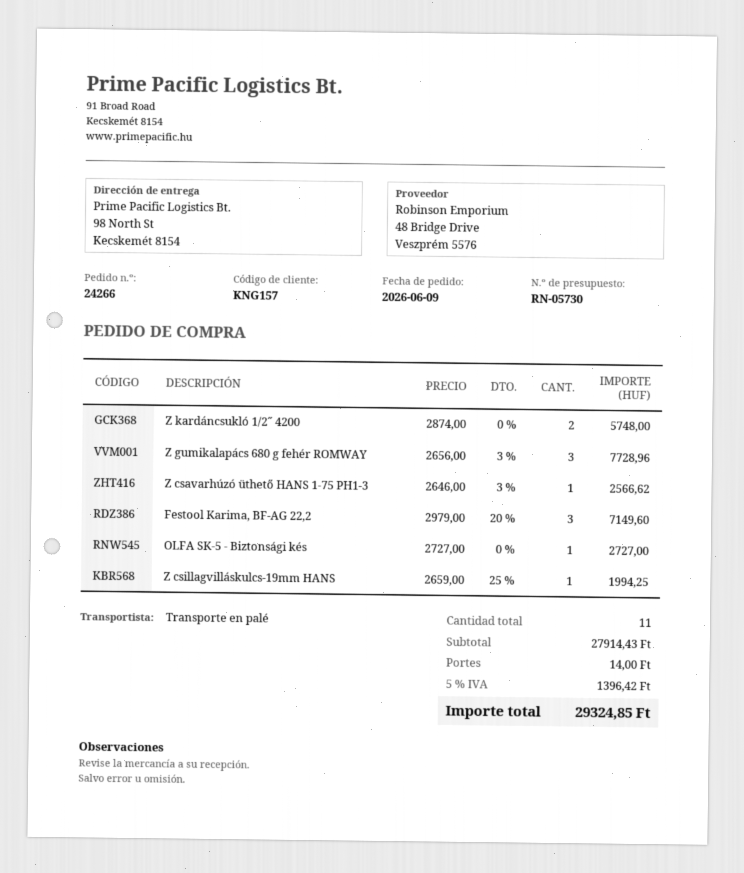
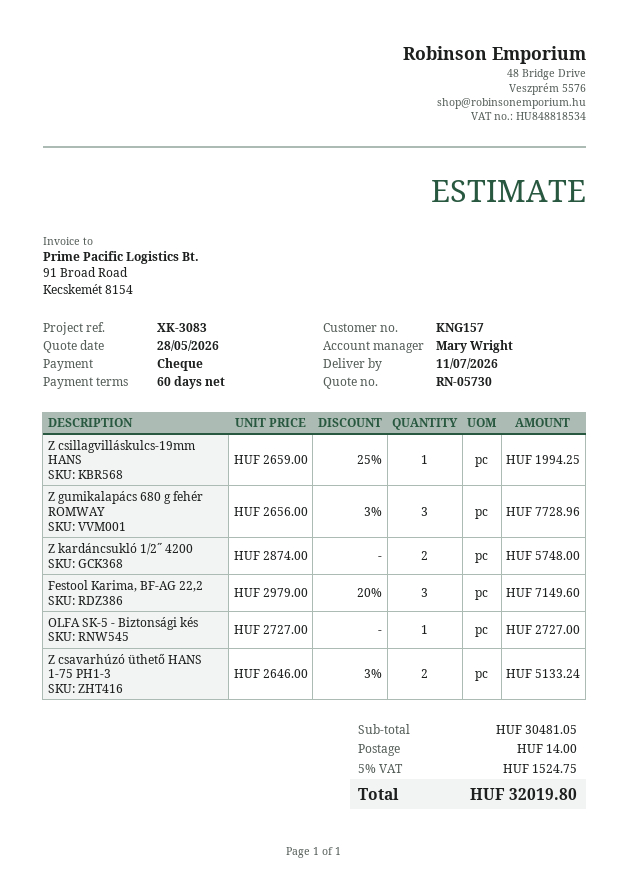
Z csavarhúzó üthető HANS 1-75 PH1-3: 1 x 2646.00 - 3% = 2566.62 -> 2 x 2646.00 - 3% = 5133.24
subtotal: 27914.43 -> 30481.05
tax: 5% = 1396.42 -> 5% = 1524.75
total: 29324.85 -> 32019.80

